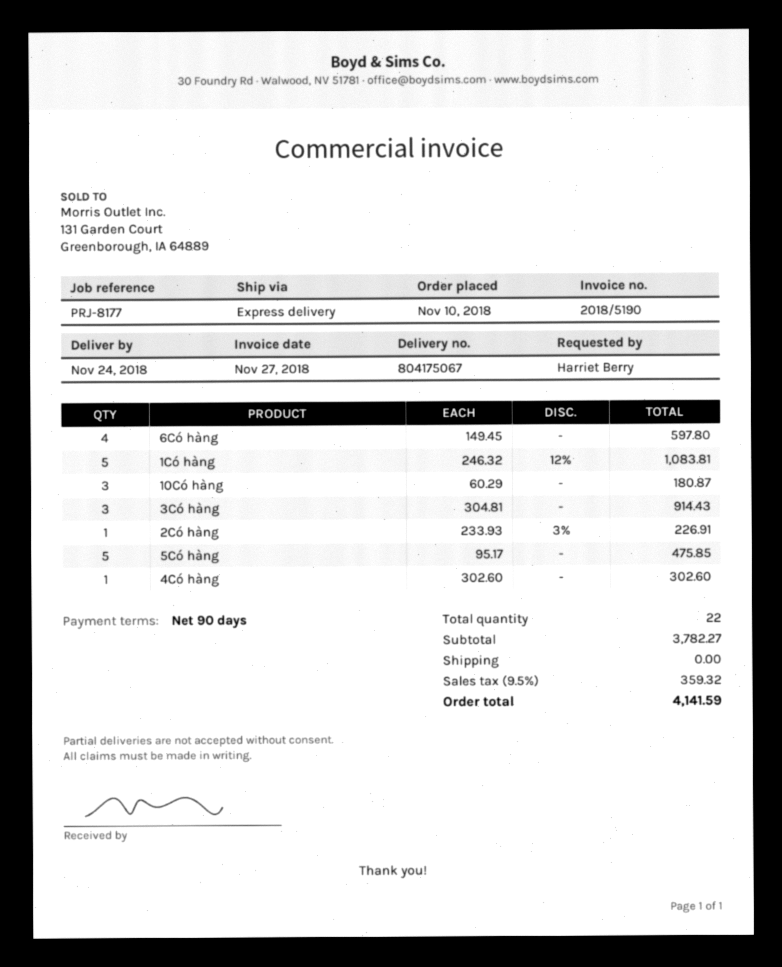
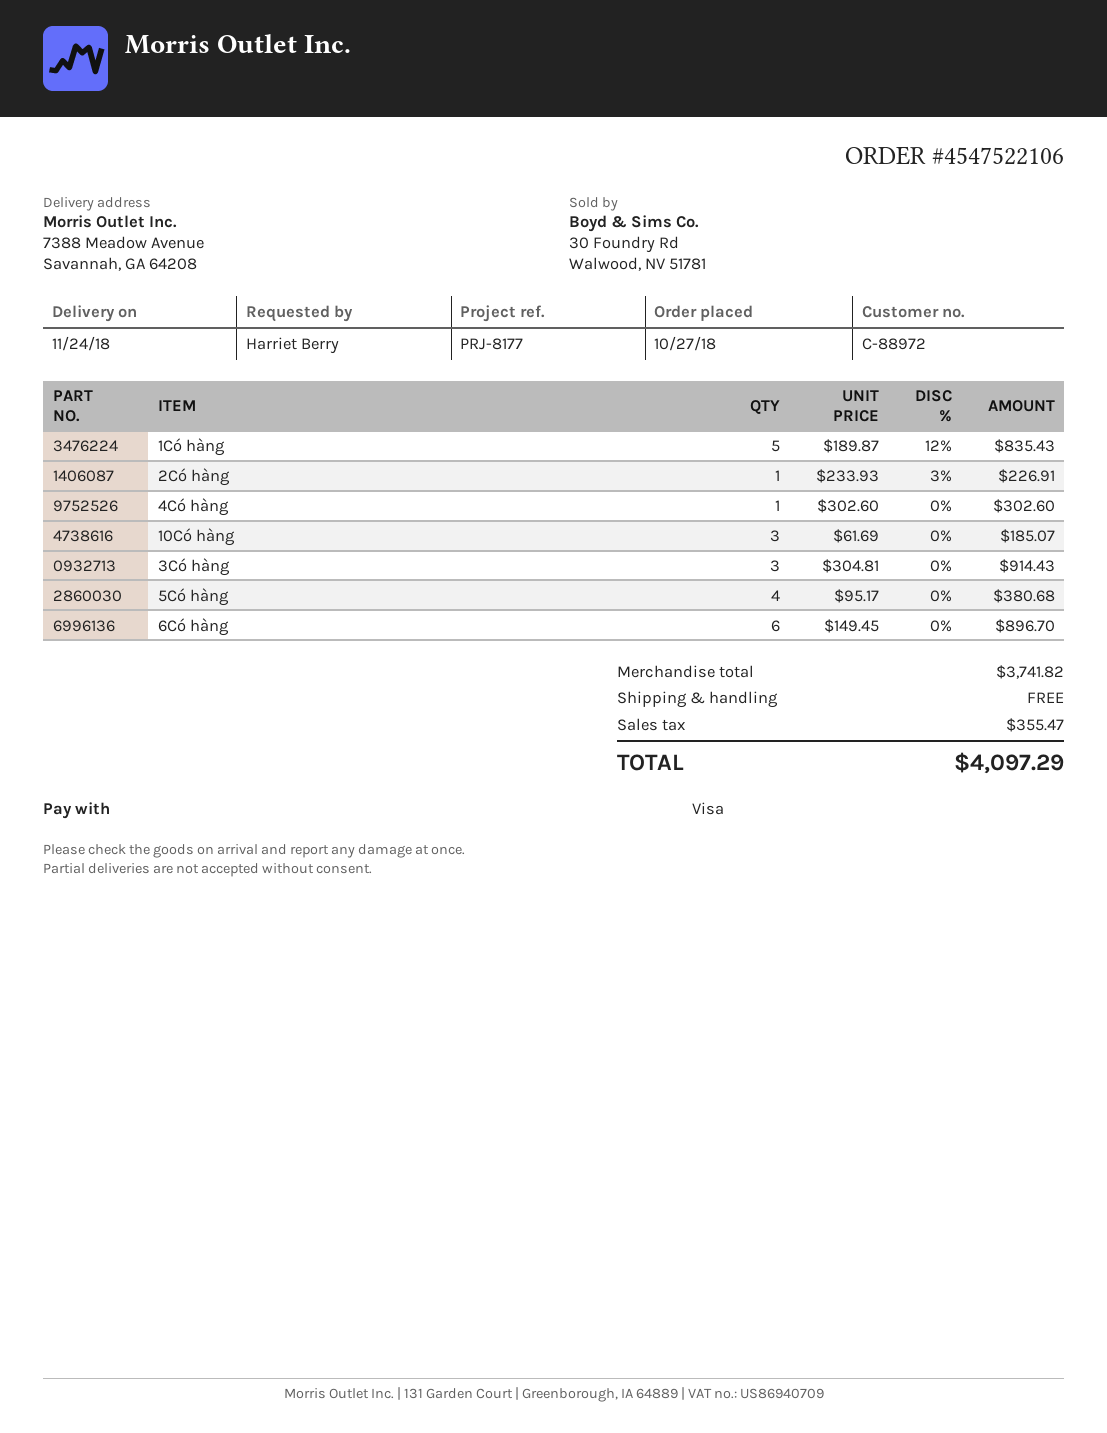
order date: 2018-11-10 -> 2018-10-27
6Có hàng: 4 x 149.45 = 597.80 -> 6 x 149.45 = 896.70
1Có hàng: 5 x 246.32 - 12% = 1083.81 -> 5 x 189.87 - 12% = 835.43
10Có hàng: 3 x 60.29 = 180.87 -> 3 x 61.69 = 185.07
5Có hàng: 5 x 95.17 = 475.85 -> 4 x 95.17 = 380.68
subtotal: 3782.27 -> 3741.82
tax: 359.32 -> 355.47
total: 4141.59 -> 4097.29

